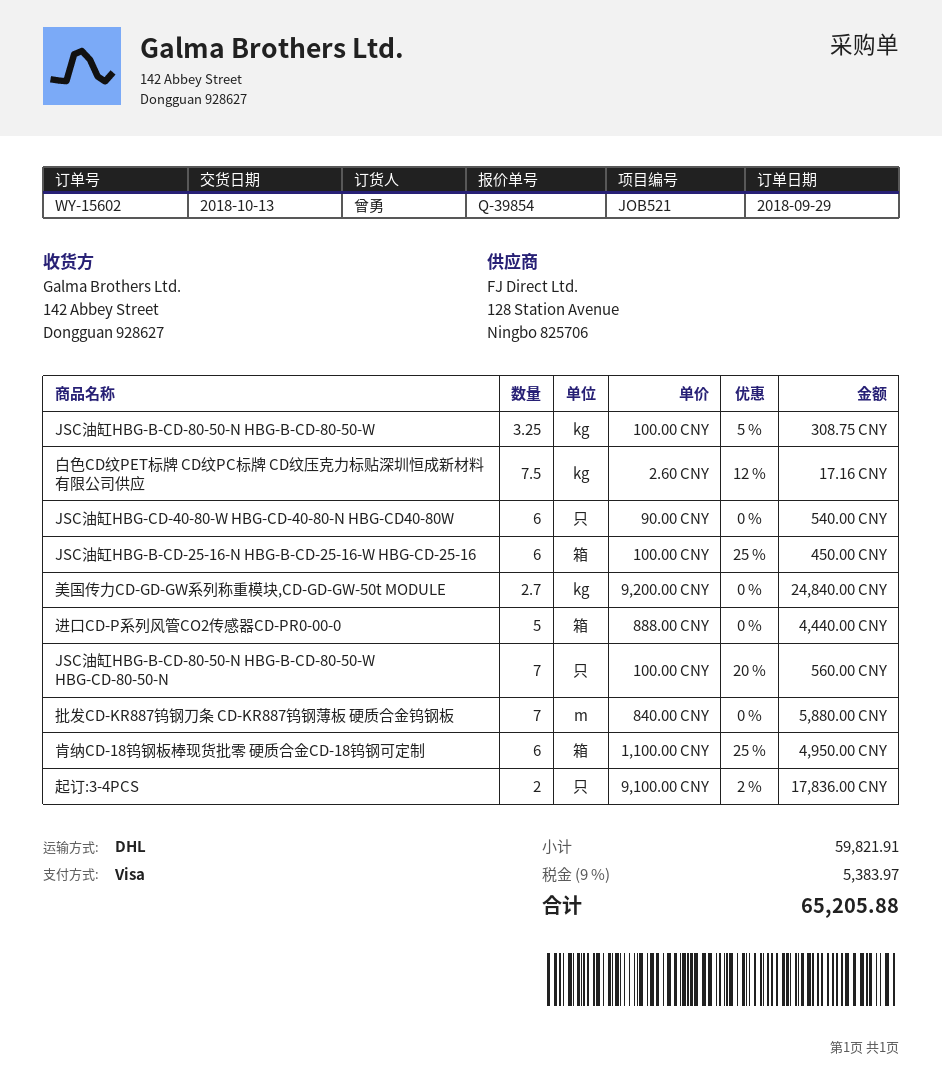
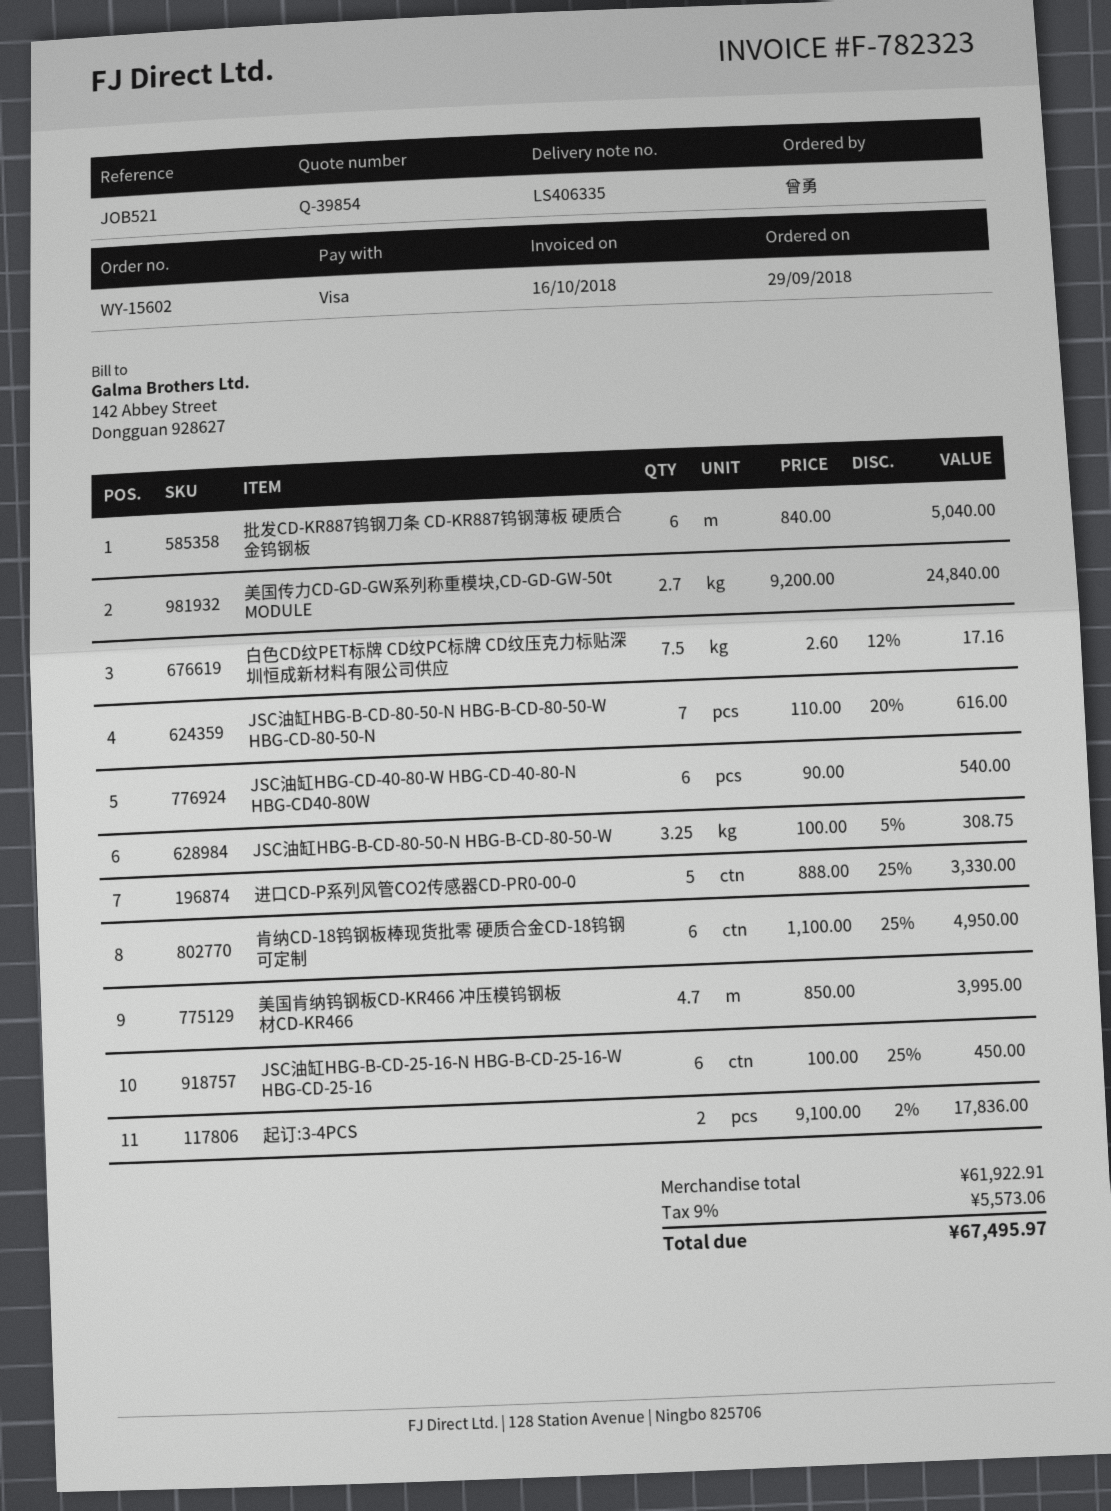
进口CD-P系列风管CO2传感器CD-PR0-00-0: 5 x 888.00 = 4440.00 -> 5 x 888.00 - 25% = 3330.00
JSC油缸HBG-B-CD-80-50-N HBG-B-CD-80-50-W HBG-CD-80-50-N: 7 x 100.00 - 20% = 560.00 -> 7 x 110.00 - 20% = 616.00
批发CD-KR887钨钢刀条 CD-KR887钨钢薄板 硬质合金钨钢板: 7 x 840.00 = 5880.00 -> 6 x 840.00 = 5040.00
美国肯纳钨钢板CD-KR466 冲压模钨钢板材CD-KR466: none -> 4.7 x 850.00 = 3995.00
subtotal: 59821.91 -> 61922.91
tax: 9% = 5383.97 -> 9% = 5573.06
total: 65205.88 -> 67495.97

